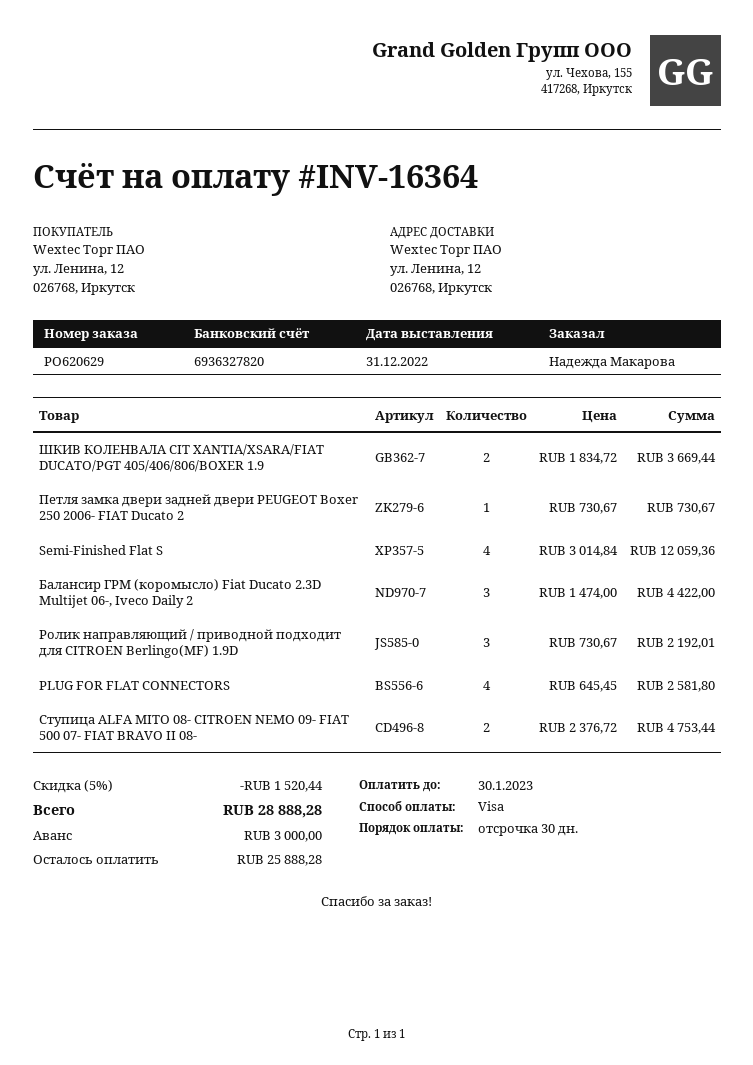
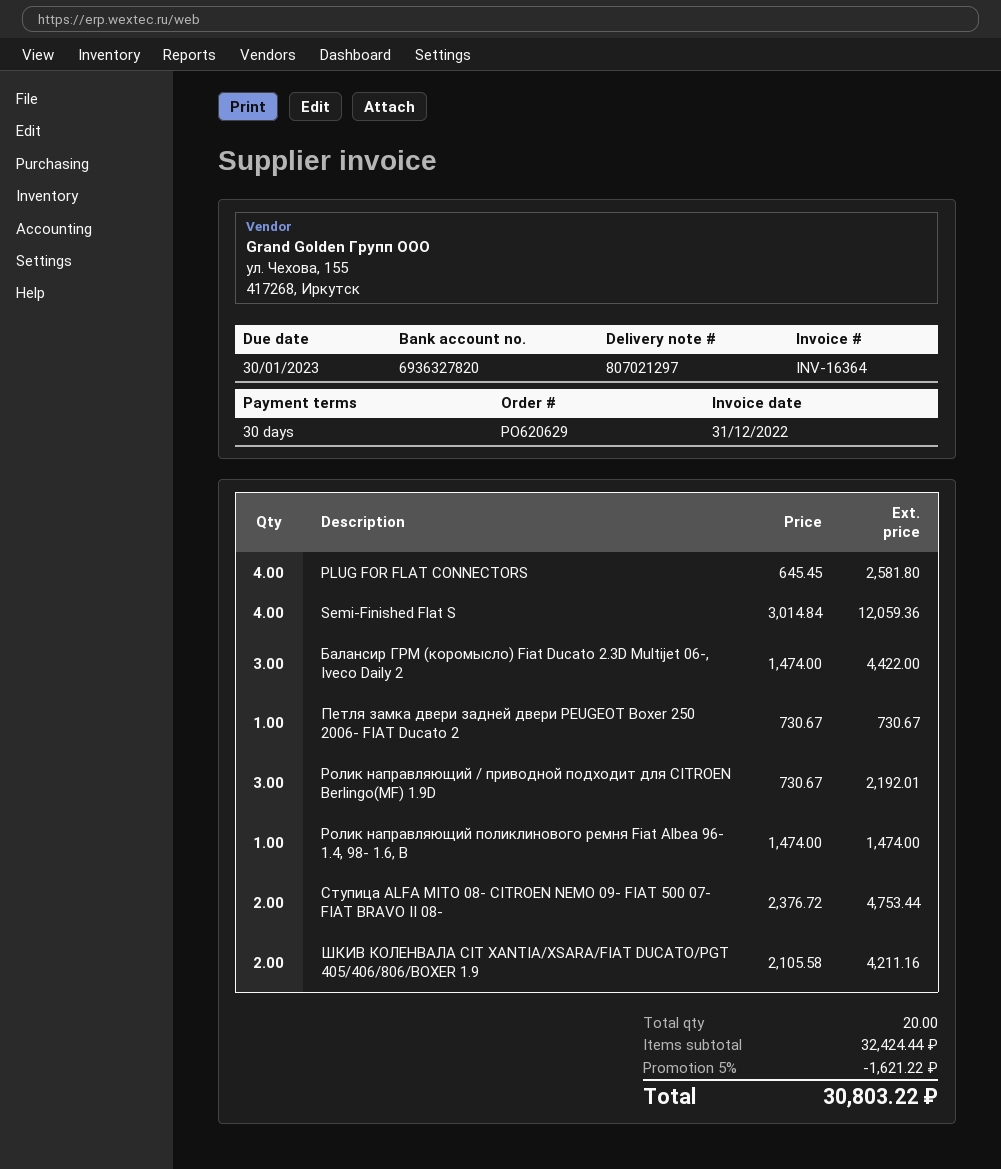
ШКИВ КОЛЕНВАЛА CIT XANTIA/XSARA/FIAT DUCATO/PGT 405/406/806/BOXER 1.9: 2 x 1834.72 = 3669.44 -> 2 x 2105.58 = 4211.16
Ролик направляющий поликлинового ремня Fiat Albea 96- 1.4, 98- 1.6, B: none -> 1 x 1474.00 = 1474.00
discount: 5% = 1520.44 -> 5% = 1621.22
total: 28888.28 -> 30803.22

